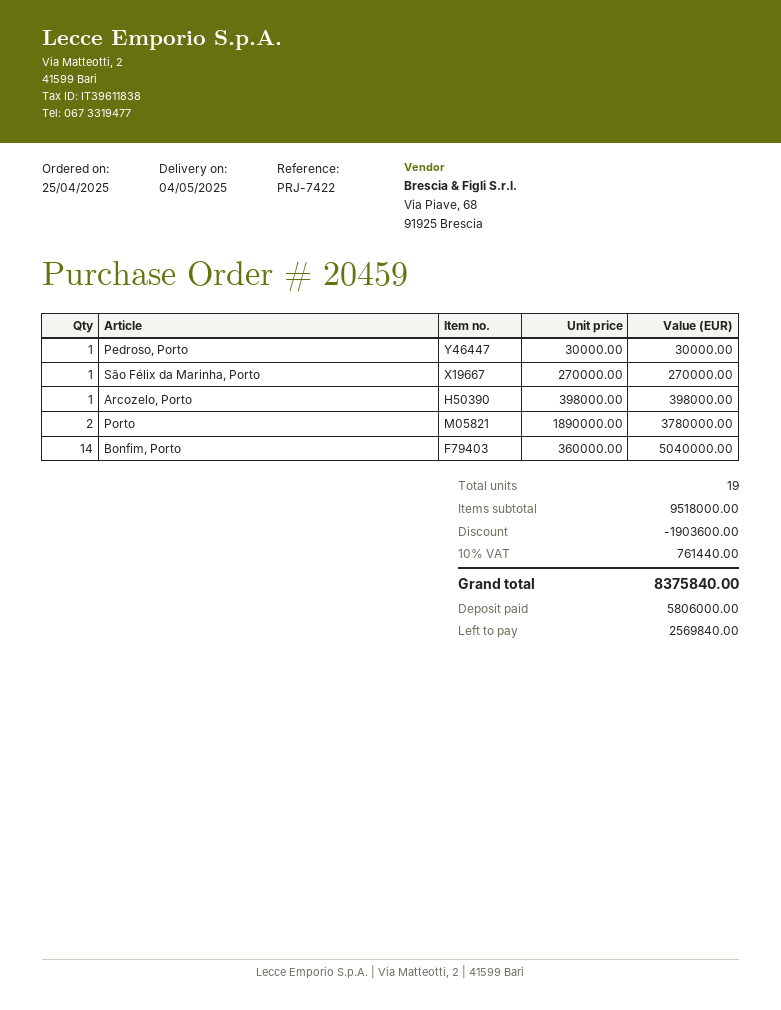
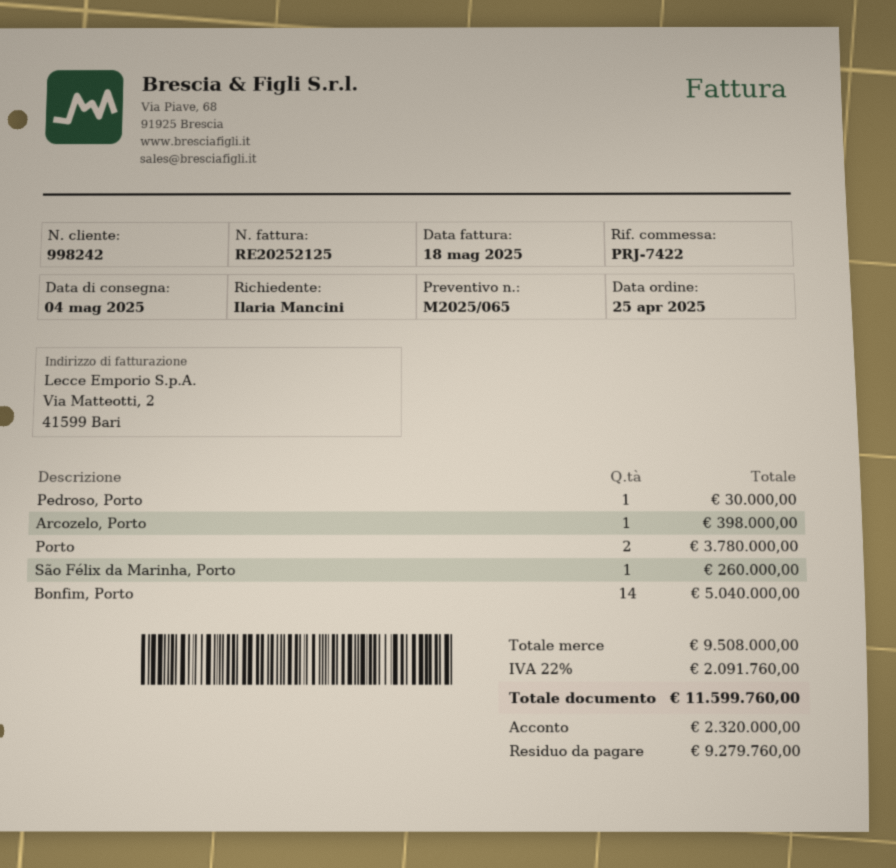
São Félix da Marinha, Porto: 1 for 270000.00 -> 1 for 260000.00
subtotal: 9518000.00 -> 9508000.00
discount: 1903600.00 -> none
tax: 10% = 761440.00 -> 22% = 2091760.00
total: 8375840.00 -> 11599760.00
deposit: 5806000.00 -> 2320000.00
balance: 2569840.00 -> 9279760.00

